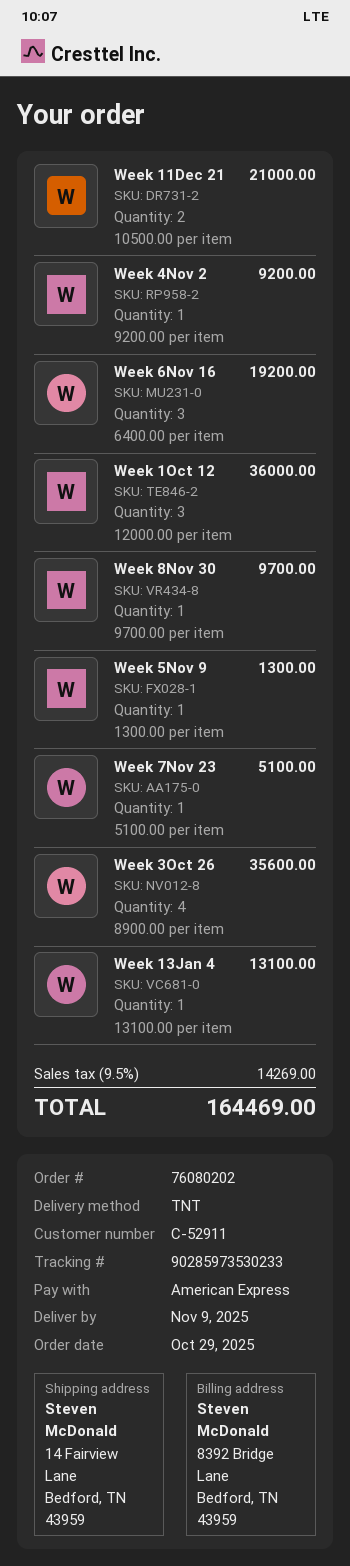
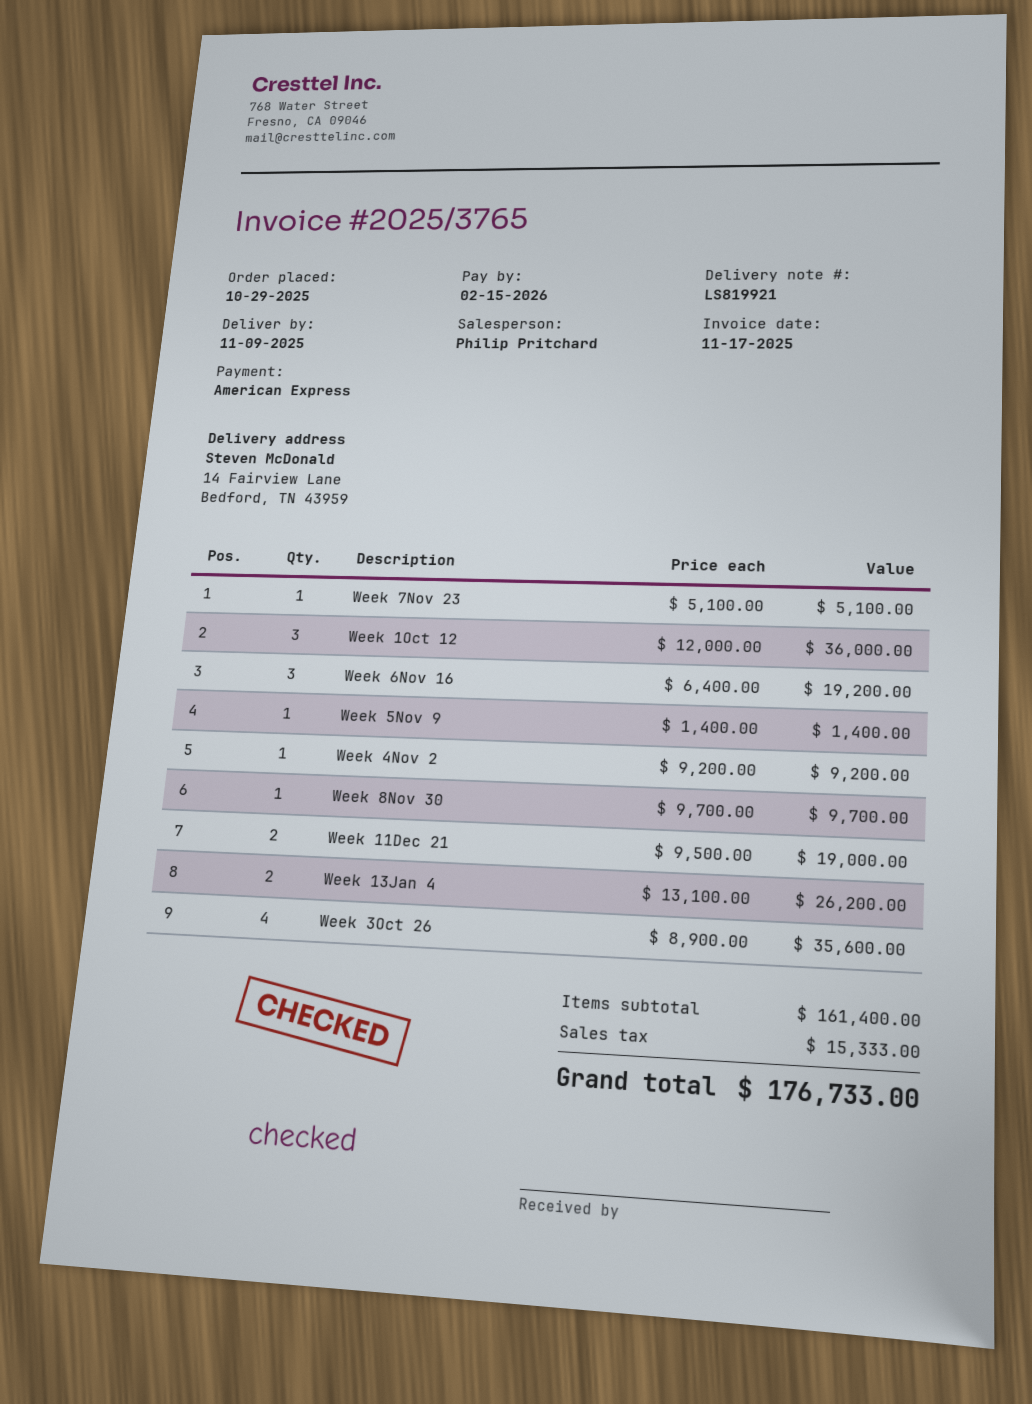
Week 11Dec 21: 2 x 10500.00 = 21000.00 -> 2 x 9500.00 = 19000.00
Week 5Nov 9: 1 x 1300.00 = 1300.00 -> 1 x 1400.00 = 1400.00
Week 13Jan 4: 1 x 13100.00 = 13100.00 -> 2 x 13100.00 = 26200.00
tax: 14269.00 -> 15333.00
total: 164469.00 -> 176733.00

